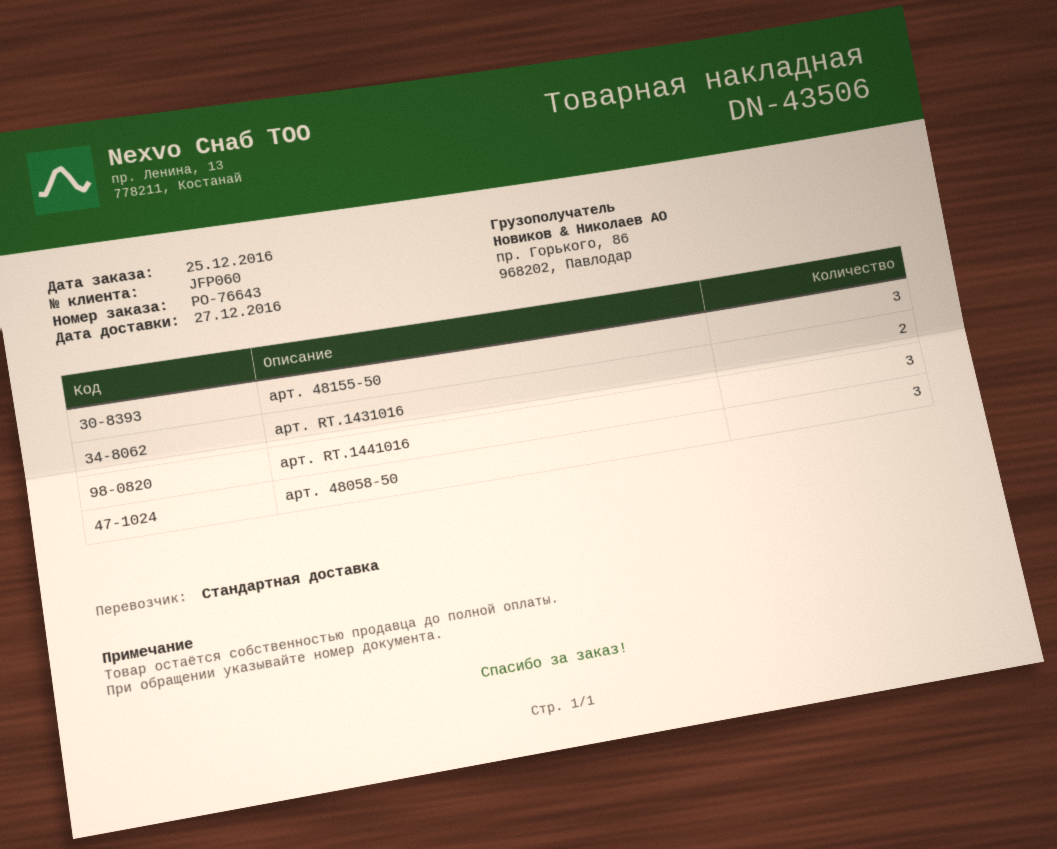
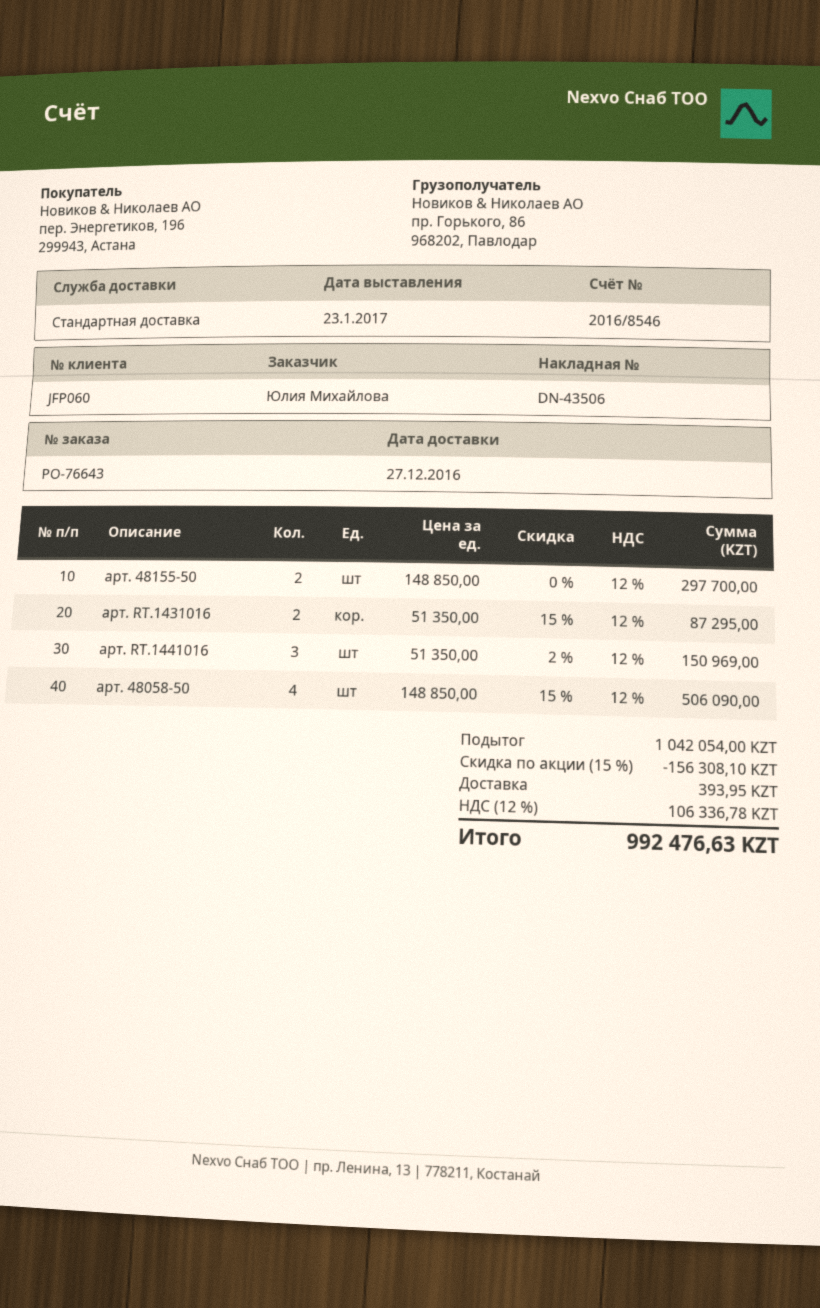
арт. 48155-50: 3 -> 2
арт. 48058-50: 3 -> 4

